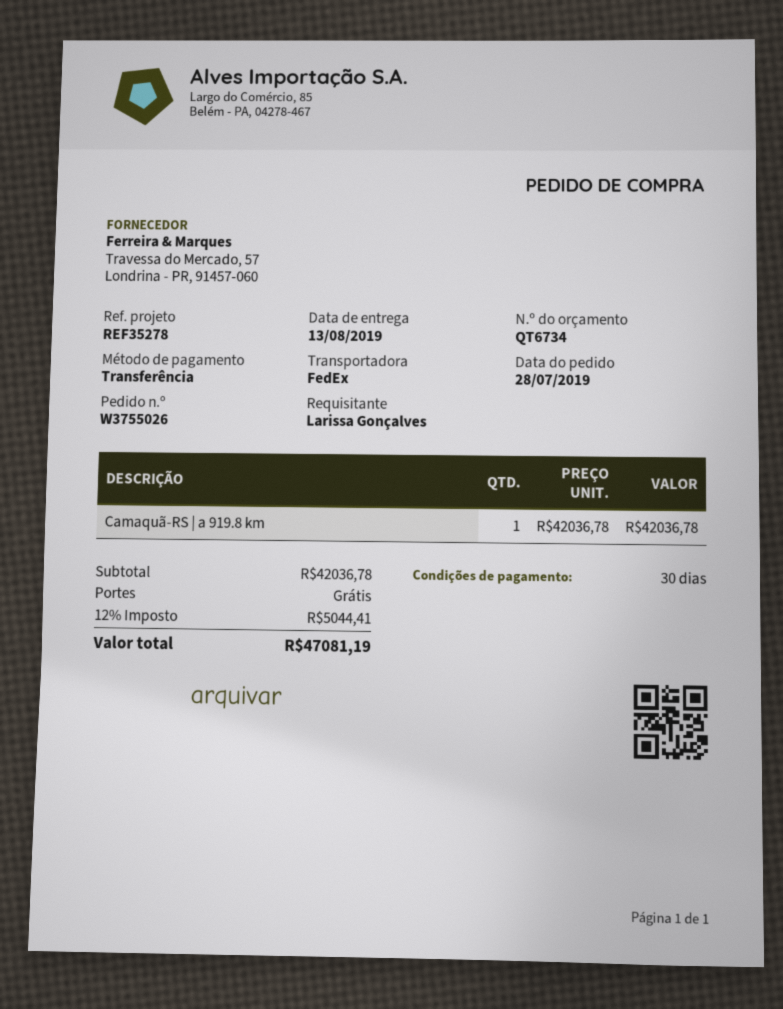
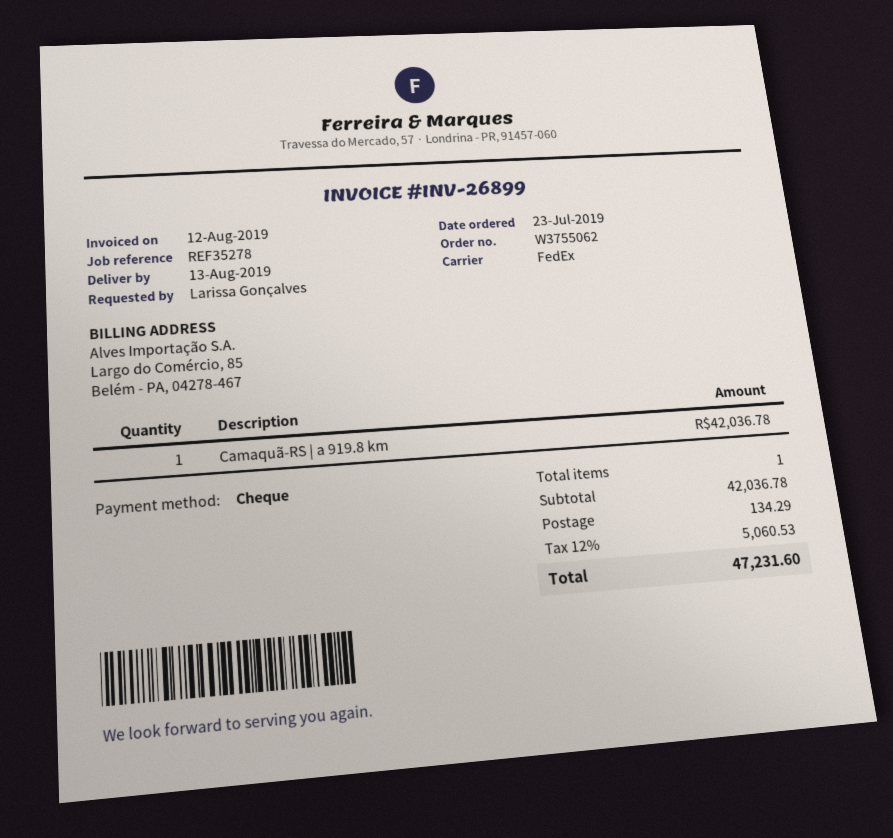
order number: W3755026 -> W3755062
order date: 2019-07-28 -> 2019-07-23
payment method: bank transfer -> cheque
shipping: 0.00 -> 134.29
tax: 12% = 5044.41 -> 12% = 5060.53
total: 47081.19 -> 47231.60

